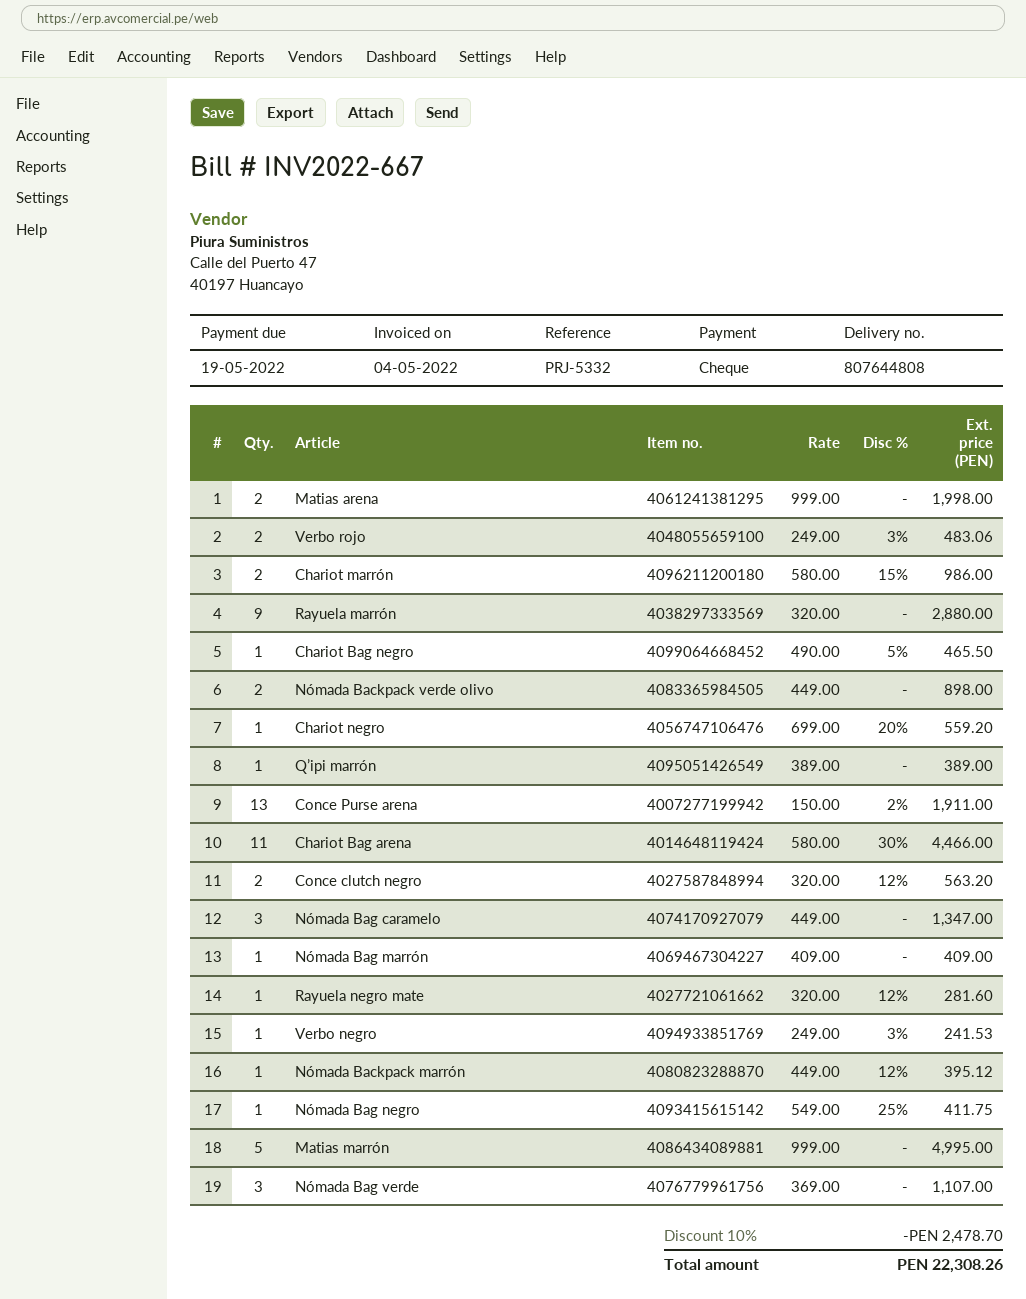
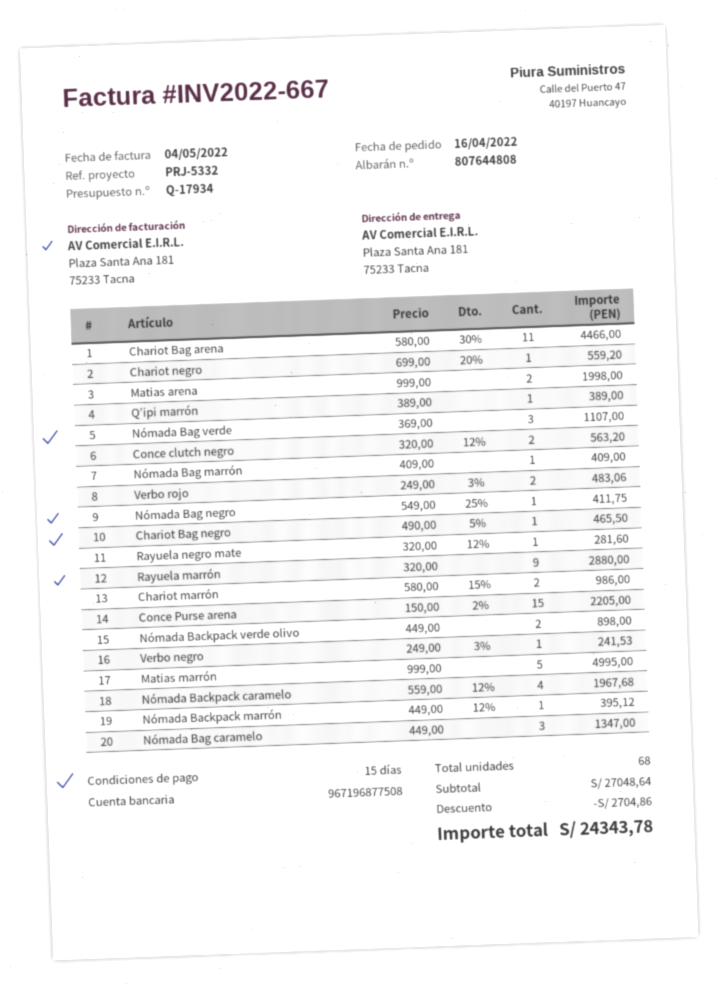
Conce Purse arena: 13 x 150.00 - 2% = 1911.00 -> 15 x 150.00 - 2% = 2205.00
Nómada Backpack caramelo: none -> 4 x 559.00 - 12% = 1967.68
discount: 2478.70 -> 2704.86
total: 22308.26 -> 24343.78

